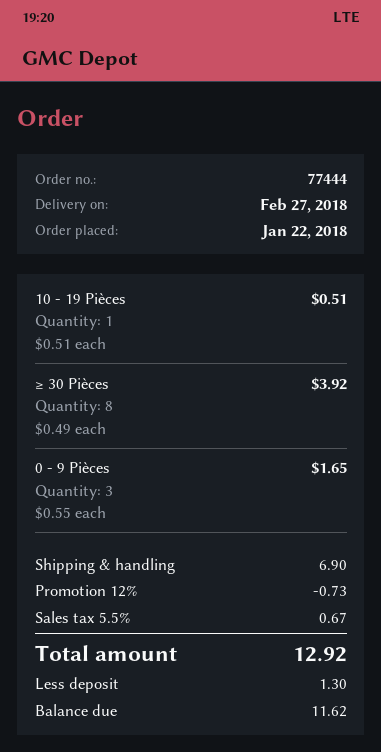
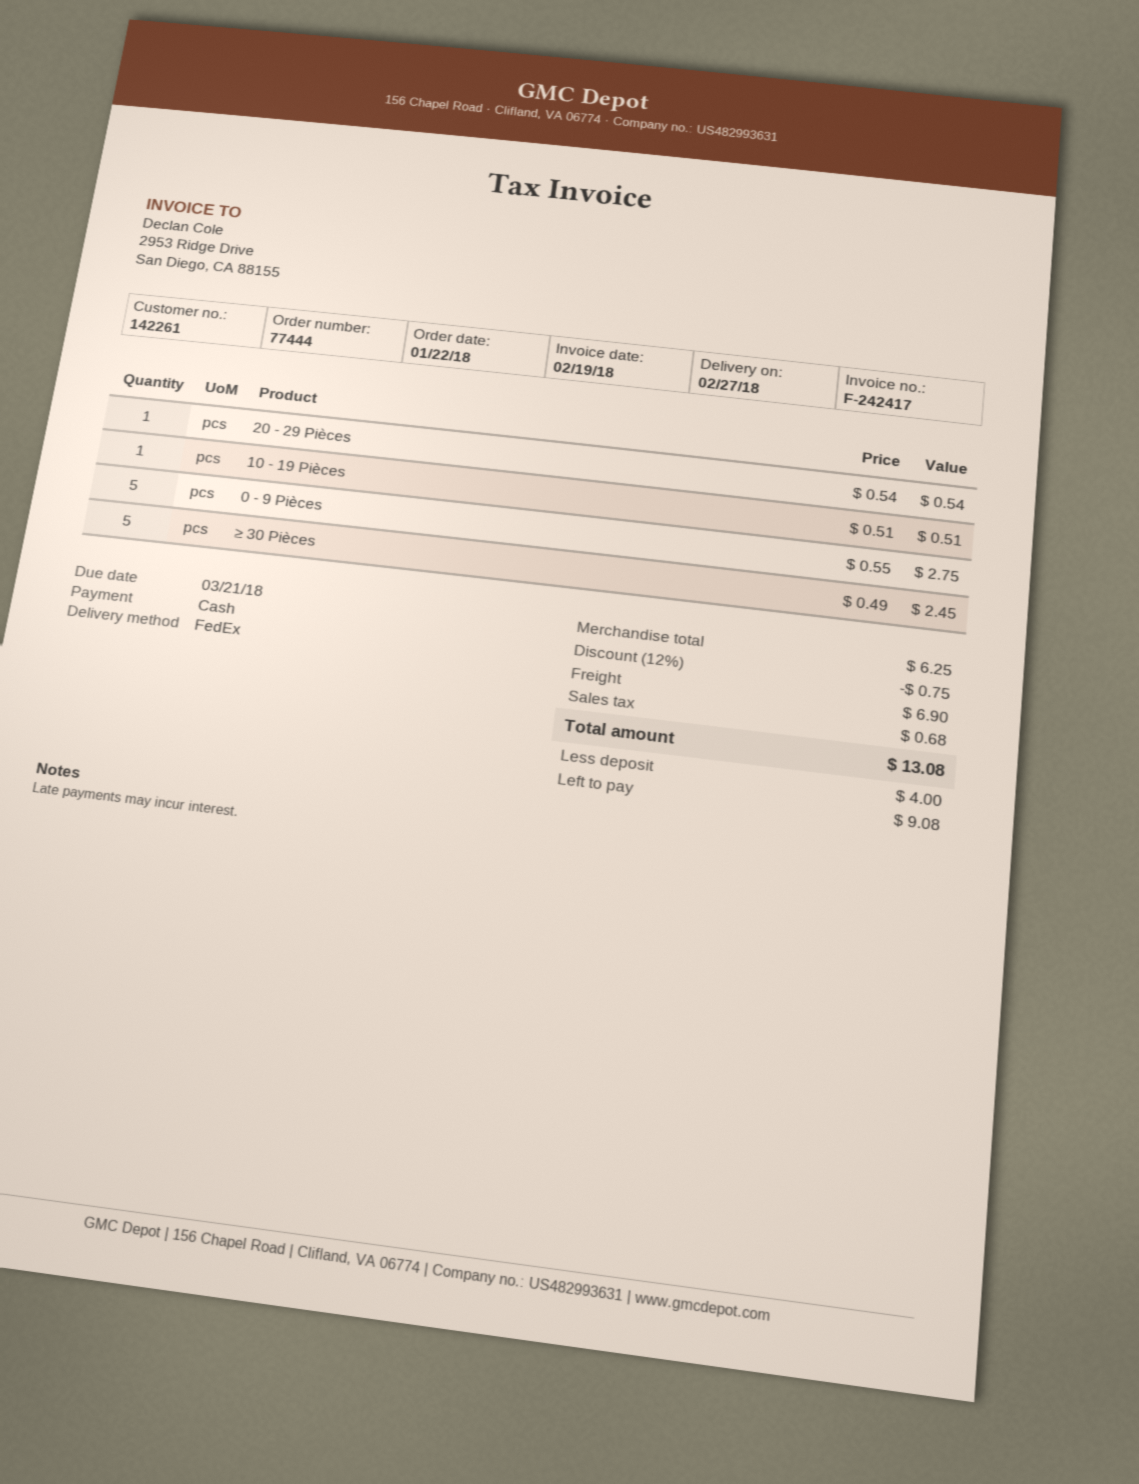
≥ 30 Pièces: 8 x 0.49 = 3.92 -> 5 x 0.49 = 2.45
0 - 9 Pièces: 3 x 0.55 = 1.65 -> 5 x 0.55 = 2.75
20 - 29 Pièces: none -> 1 x 0.54 = 0.54
discount: 12% = 0.73 -> 12% = 0.75
tax: 0.67 -> 0.68
total: 12.92 -> 13.08
deposit: 1.30 -> 4.00
balance: 11.62 -> 9.08

